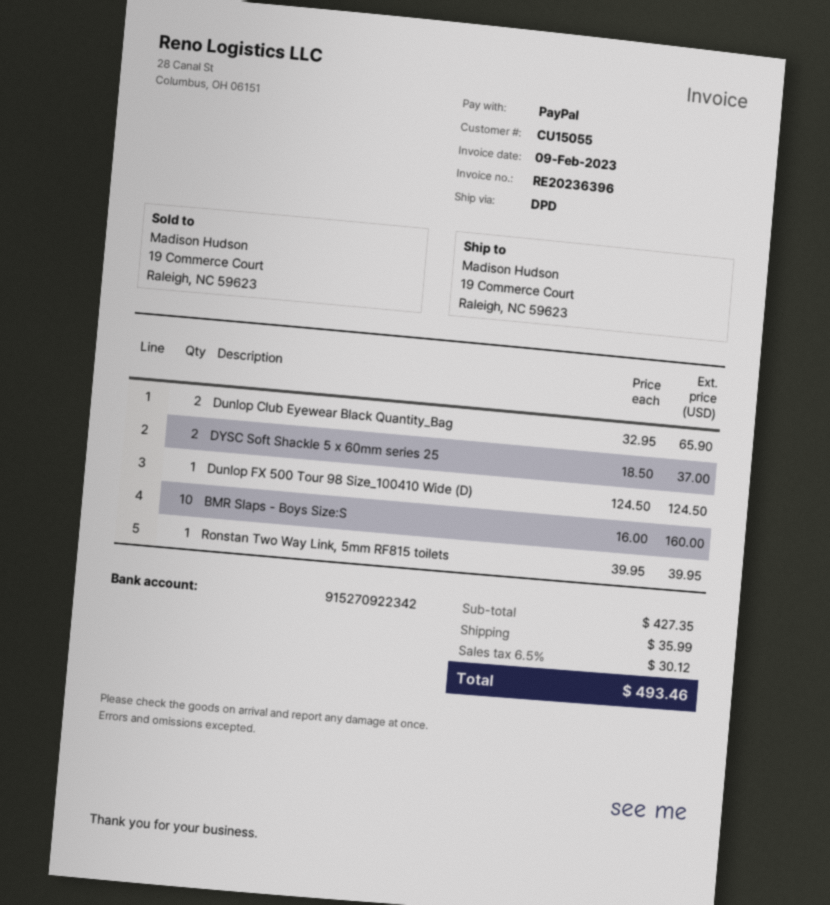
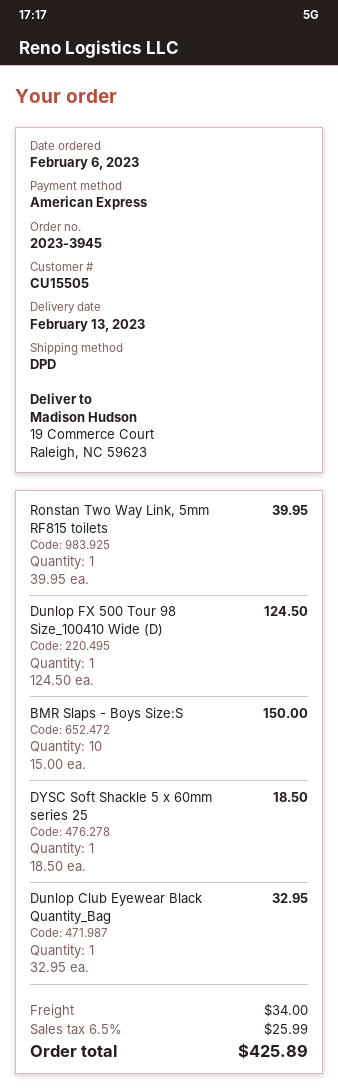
customer number: CU15055 -> CU15505
payment method: PayPal -> American Express
Dunlop Club Eyewear Black Quantity_Bag: 2 x 32.95 = 65.90 -> 1 x 32.95 = 32.95
DYSC Soft Shackle 5 x 60mm series 25: 2 x 18.50 = 37.00 -> 1 x 18.50 = 18.50
BMR Slaps - Boys Size:S: 10 x 16.00 = 160.00 -> 10 x 15.00 = 150.00
shipping: 35.99 -> 34.00
tax: 6.5% = 30.12 -> 6.5% = 25.99
total: 493.46 -> 425.89

